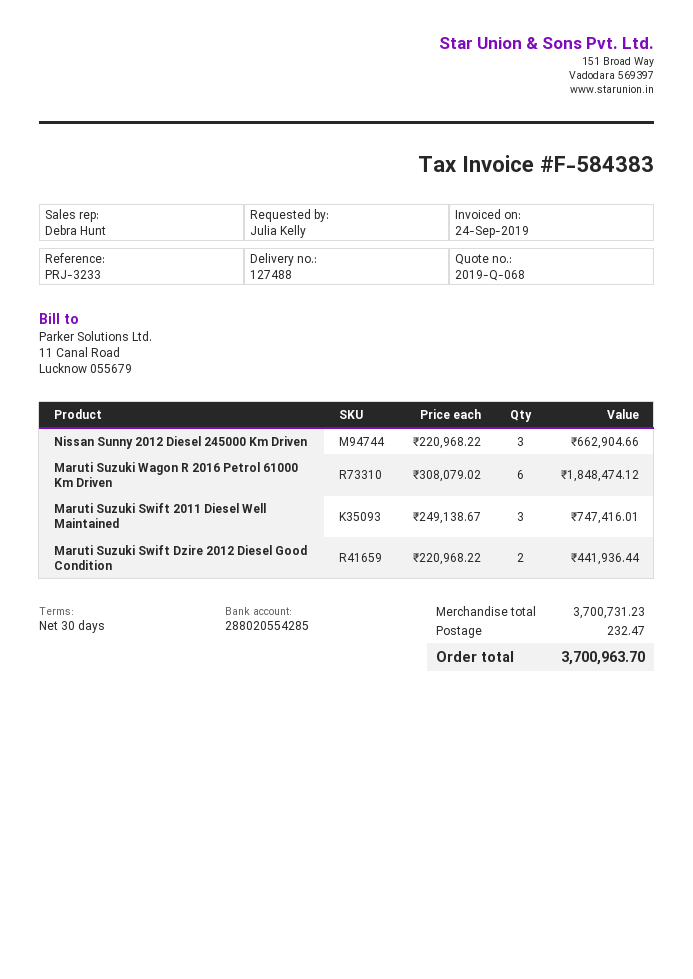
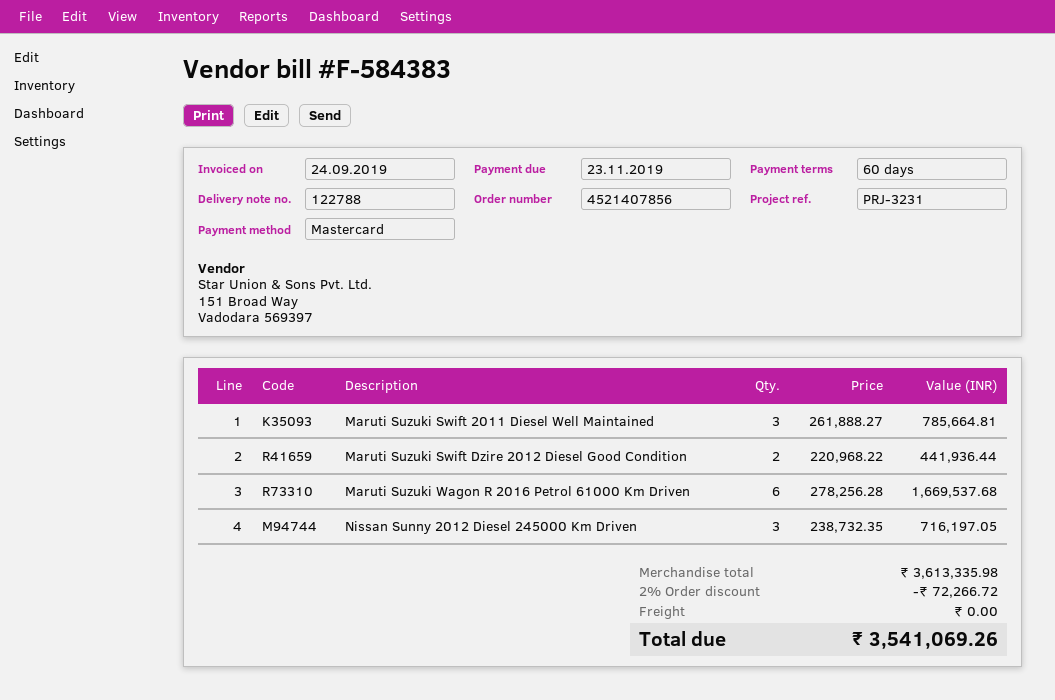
delivery note number: 127488 -> 122788
payment terms: 30 days -> 60 days
reference: PRJ-3233 -> PRJ-3231
Nissan Sunny 2012 Diesel 245000 Km Driven: 3 x 220968.22 = 662904.66 -> 3 x 238732.35 = 716197.05
Maruti Suzuki Wagon R 2016 Petrol 61000 Km Driven: 6 x 308079.02 = 1848474.12 -> 6 x 278256.28 = 1669537.68
Maruti Suzuki Swift 2011 Diesel Well Maintained: 3 x 249138.67 = 747416.01 -> 3 x 261888.27 = 785664.81
subtotal: 3700731.23 -> 3613335.98
discount: none -> 2% = 72266.72
shipping: 232.47 -> 0.00
total: 3700963.70 -> 3541069.26

